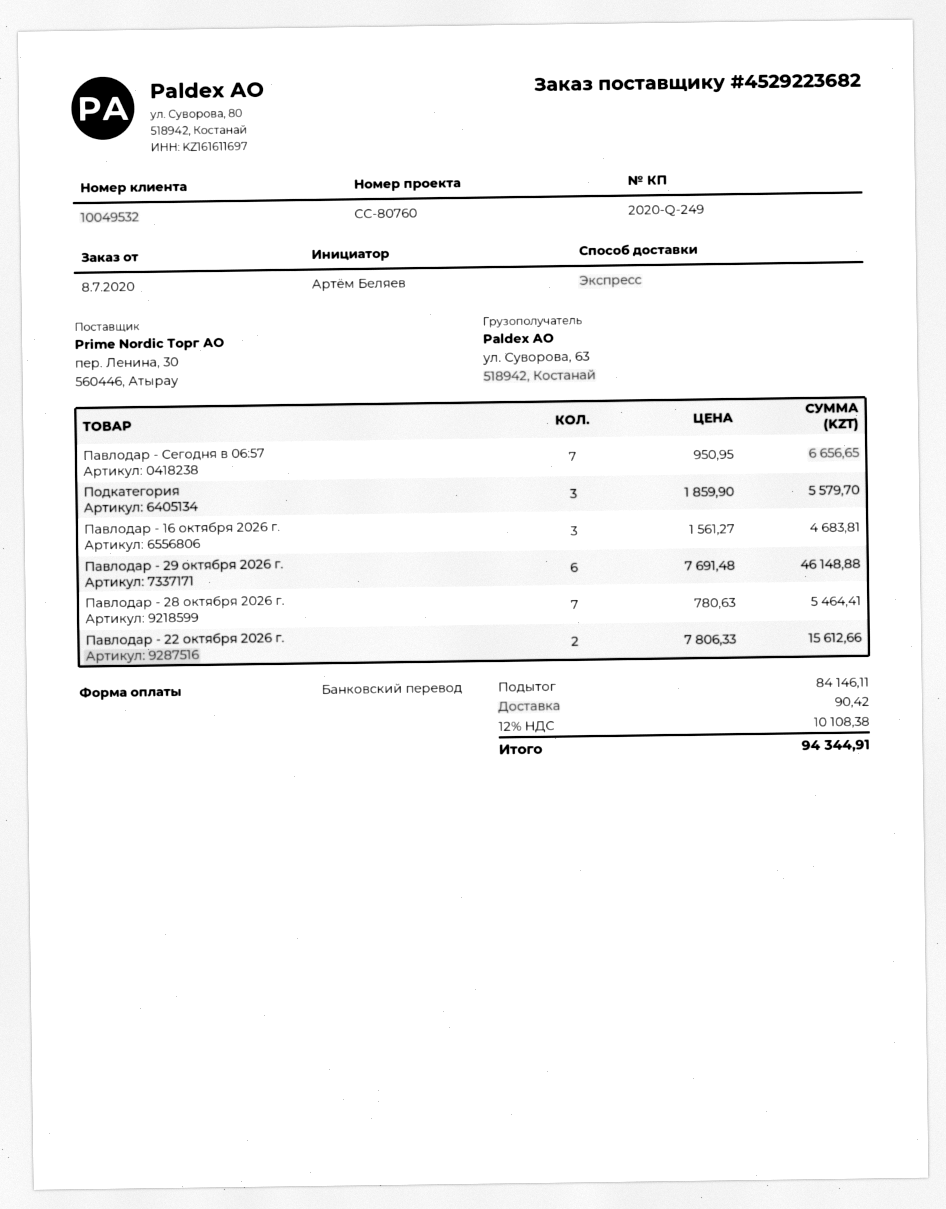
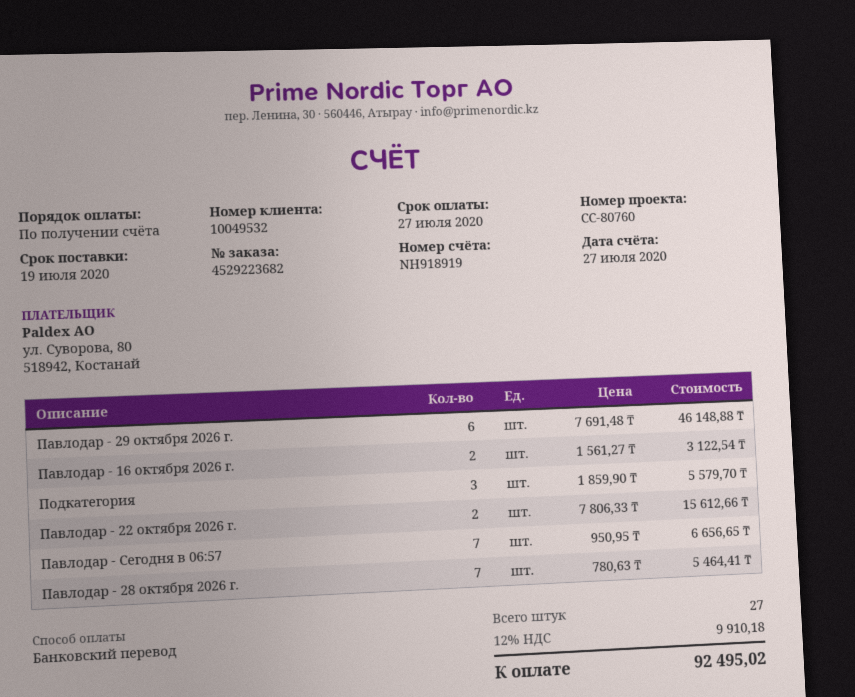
Павлодар - 16 октября 2026 г.: 3 x 1561.27 = 4683.81 -> 2 x 1561.27 = 3122.54
shipping: 90.42 -> none
tax: 12% = 10108.38 -> 12% = 9910.18
total: 94344.91 -> 92495.02

